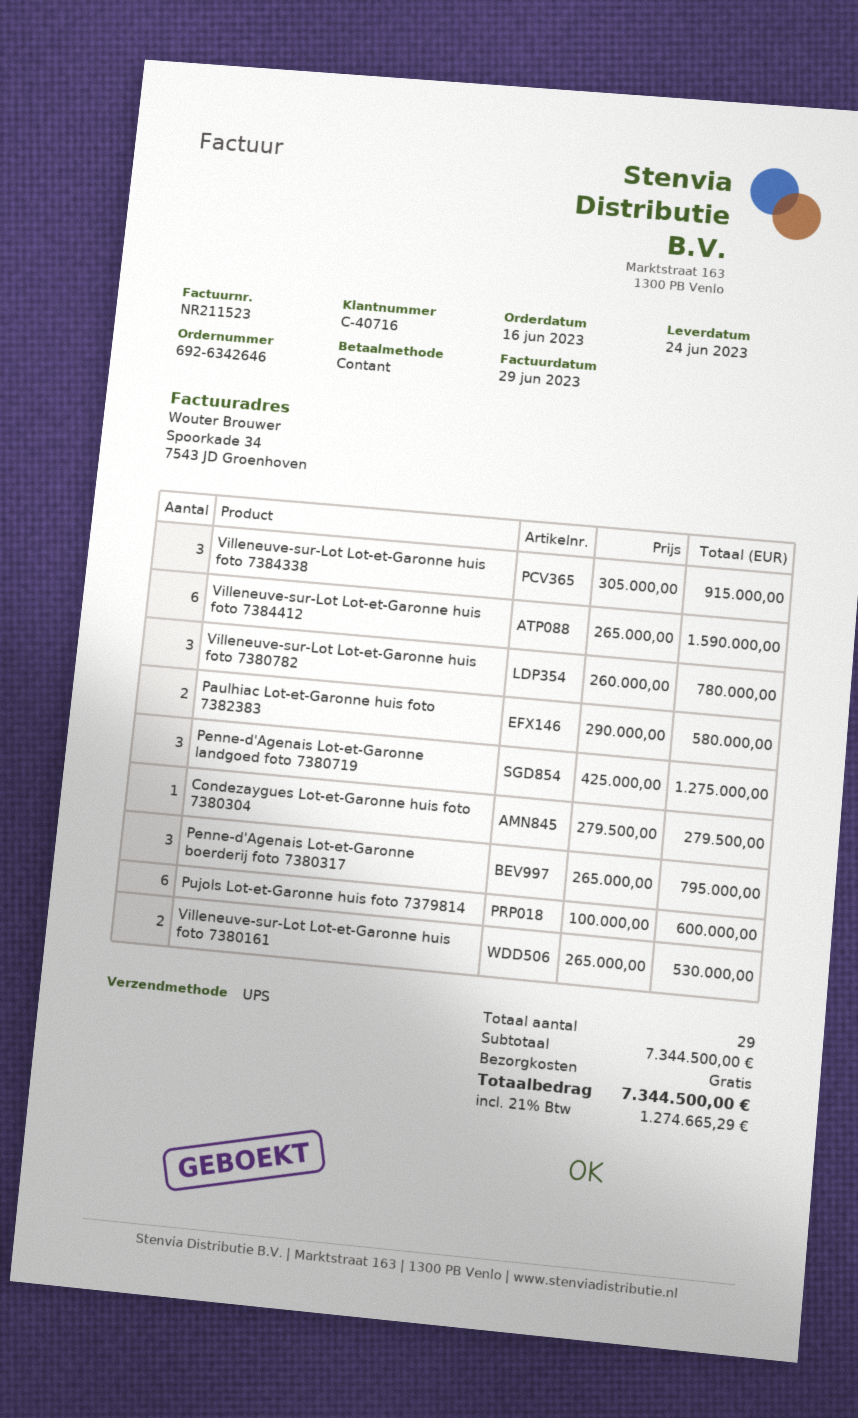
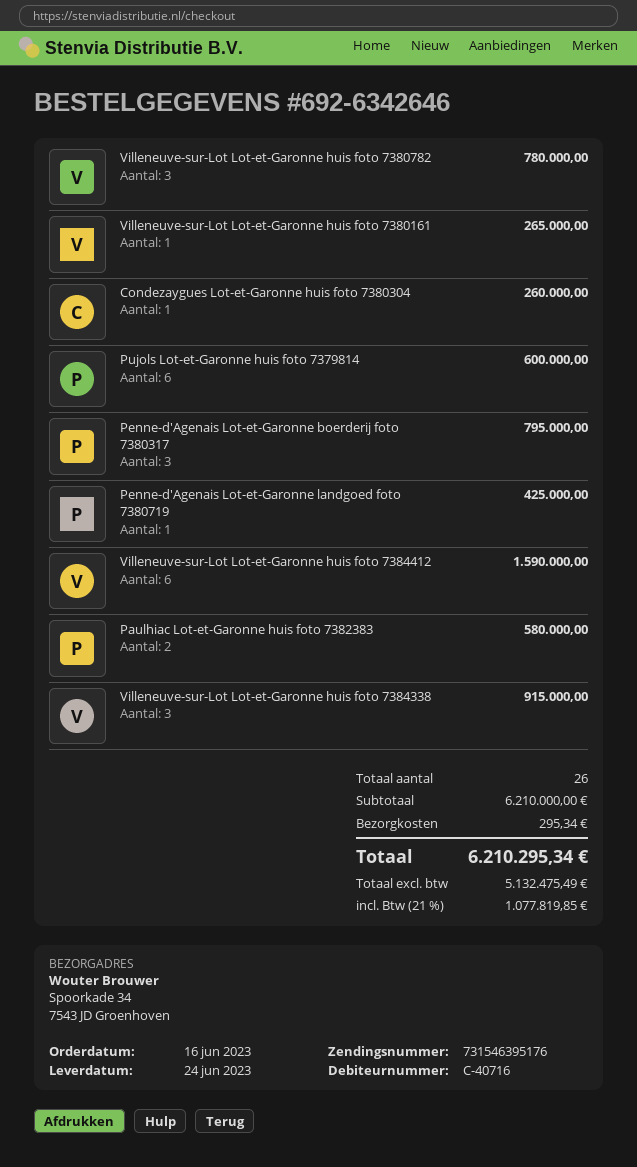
Penne-d'Agenais Lot-et-Garonne landgoed foto 7380719: 3 for 1275000.00 -> 1 for 425000.00
Condezaygues Lot-et-Garonne huis foto 7380304: 1 for 279500.00 -> 1 for 260000.00
Villeneuve-sur-Lot Lot-et-Garonne huis foto 7380161: 2 for 530000.00 -> 1 for 265000.00
total quantity: 29 -> 26
subtotal: 7344500.00 -> 6210000.00
shipping: 0.00 -> 295.34
tax: 21% = 1274665.29 -> 21% = 1077819.85
total: 7344500.00 -> 6210295.34

